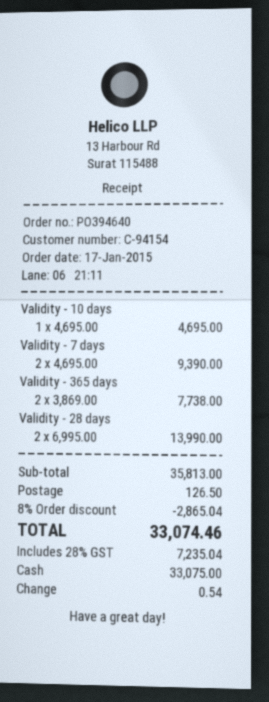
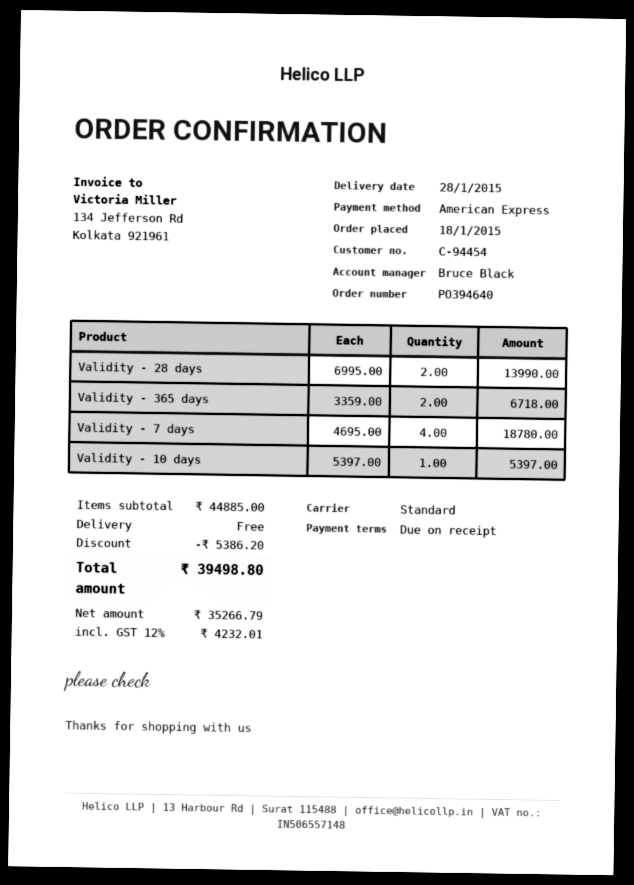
order date: 2015-01-17 -> 2015-01-18
customer number: C-94154 -> C-94454
payment method: cash -> American Express
Validity - 10 days: 1 x 4695.00 = 4695.00 -> 1 x 5397.00 = 5397.00
Validity - 7 days: 2 x 4695.00 = 9390.00 -> 4 x 4695.00 = 18780.00
Validity - 365 days: 2 x 3869.00 = 7738.00 -> 2 x 3359.00 = 6718.00
subtotal: 35813.00 -> 44885.00
discount: 2865.04 -> 5386.20
shipping: 126.50 -> 0.00
tax: 28% = 7235.04 -> 12% = 4232.01
total: 33074.46 -> 39498.80

